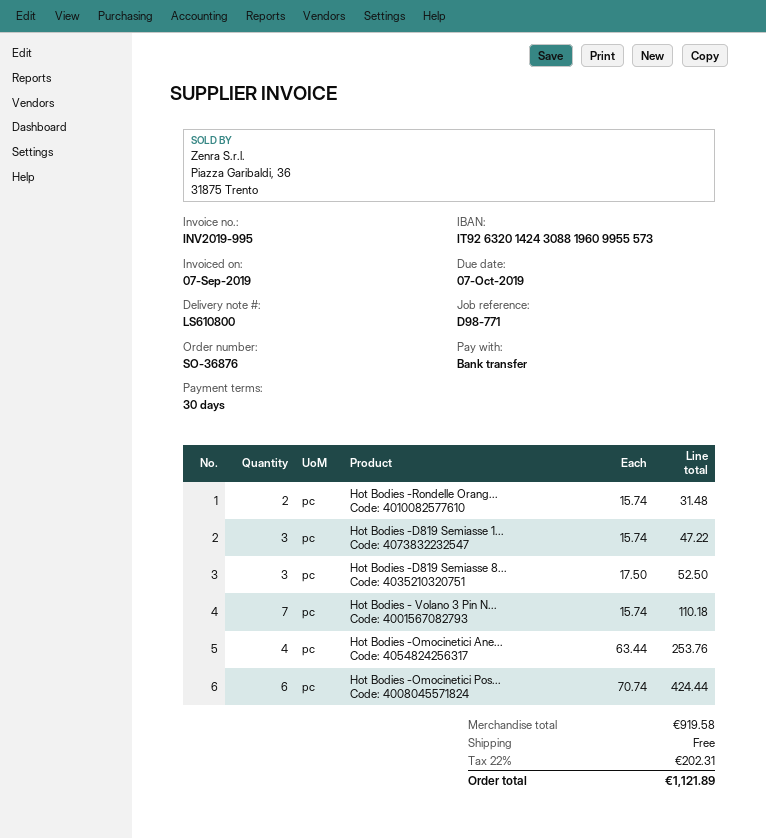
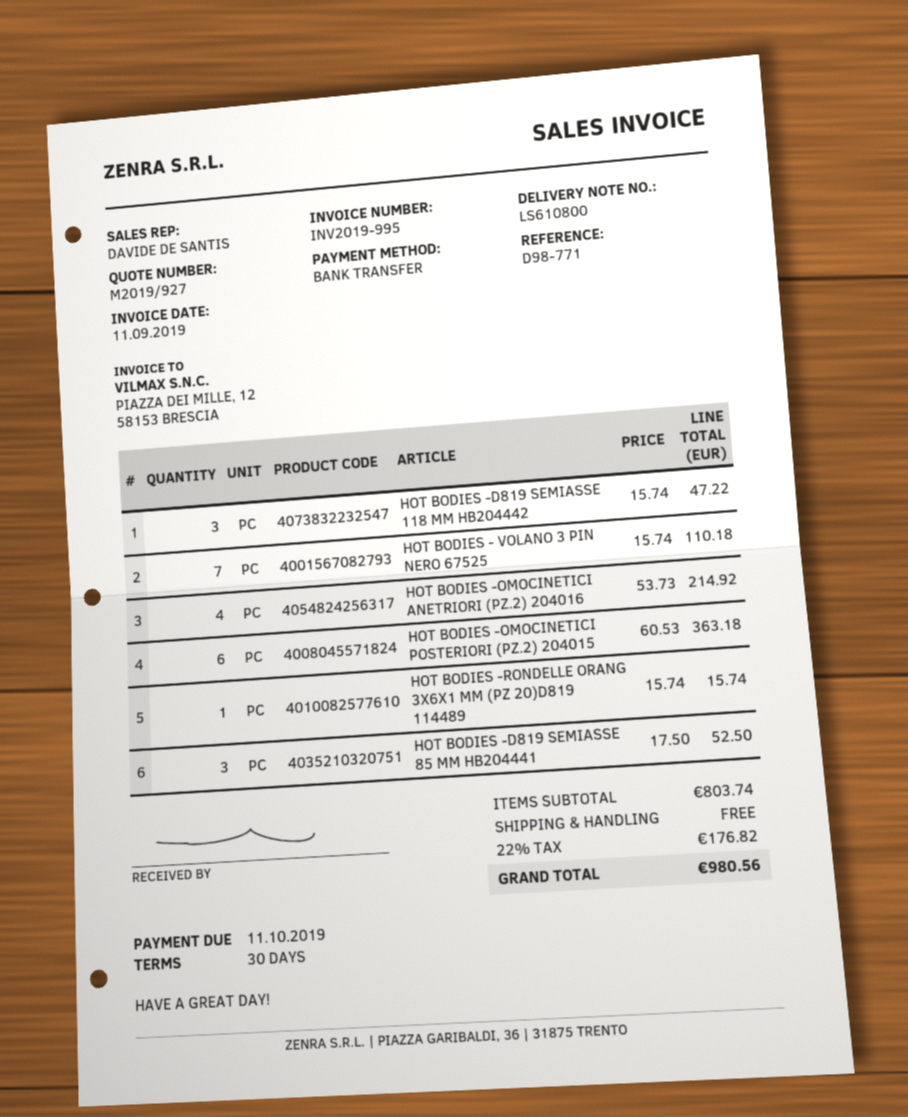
invoice date: 2019-09-07 -> 2019-09-11
due date: 2019-10-07 -> 2019-10-11
Hot Bodies -Rondelle Orang...: 2 x 15.74 = 31.48 -> 1 x 15.74 = 15.74
Hot Bodies -Omocinetici Ane...: 4 x 63.44 = 253.76 -> 4 x 53.73 = 214.92
Hot Bodies -Omocinetici Pos...: 6 x 70.74 = 424.44 -> 6 x 60.53 = 363.18
subtotal: 919.58 -> 803.74
tax: 22% = 202.31 -> 22% = 176.82
total: 1121.89 -> 980.56

